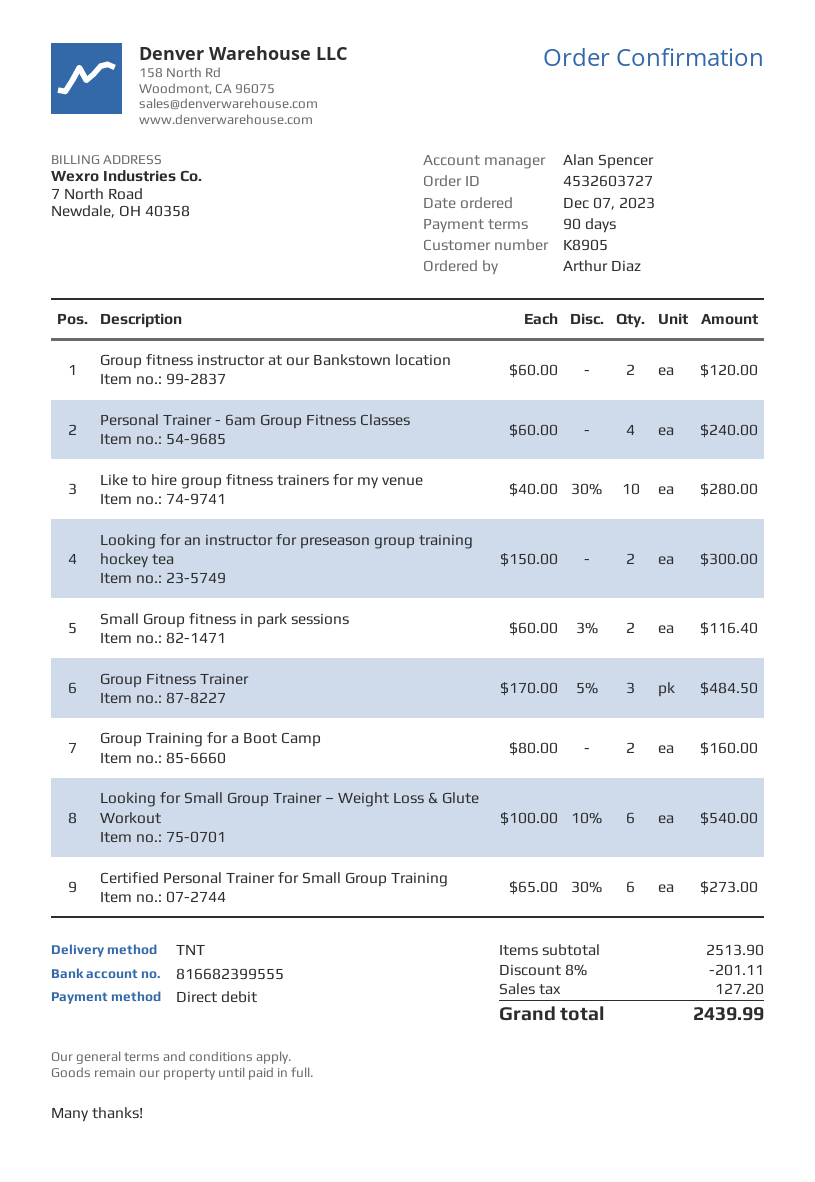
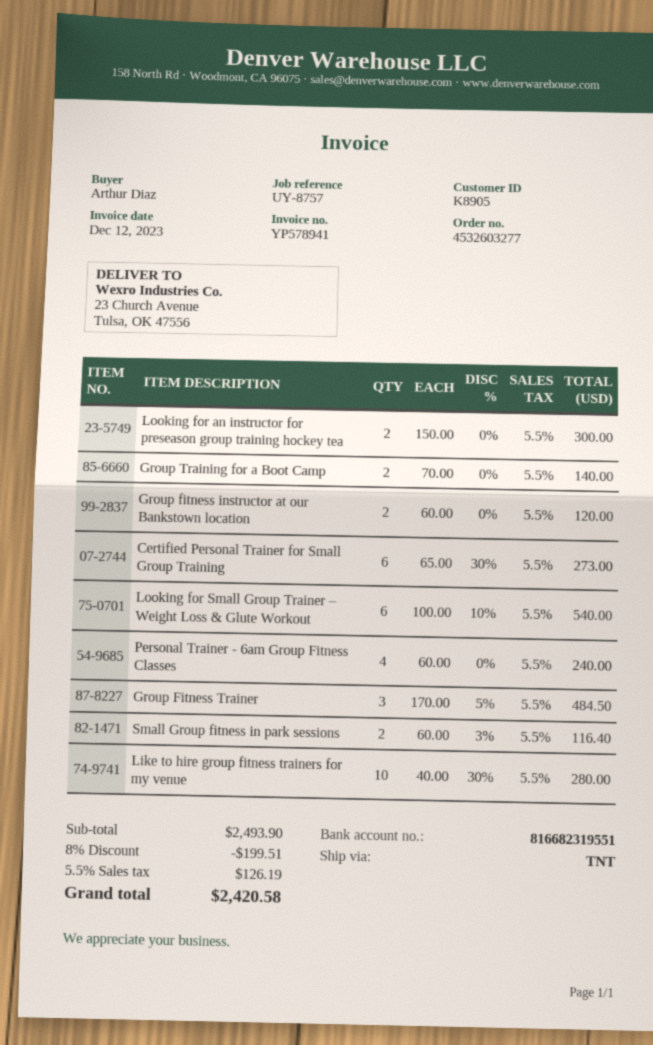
order number: 4532603727 -> 4532603277
bank account: 816682399555 -> 816682319551
Group Training for a Boot Camp: 2 x 80.00 = 160.00 -> 2 x 70.00 = 140.00
subtotal: 2513.90 -> 2493.90
discount: 8% = 201.11 -> 8% = 199.51
tax: 127.20 -> 126.19
total: 2439.99 -> 2420.58

